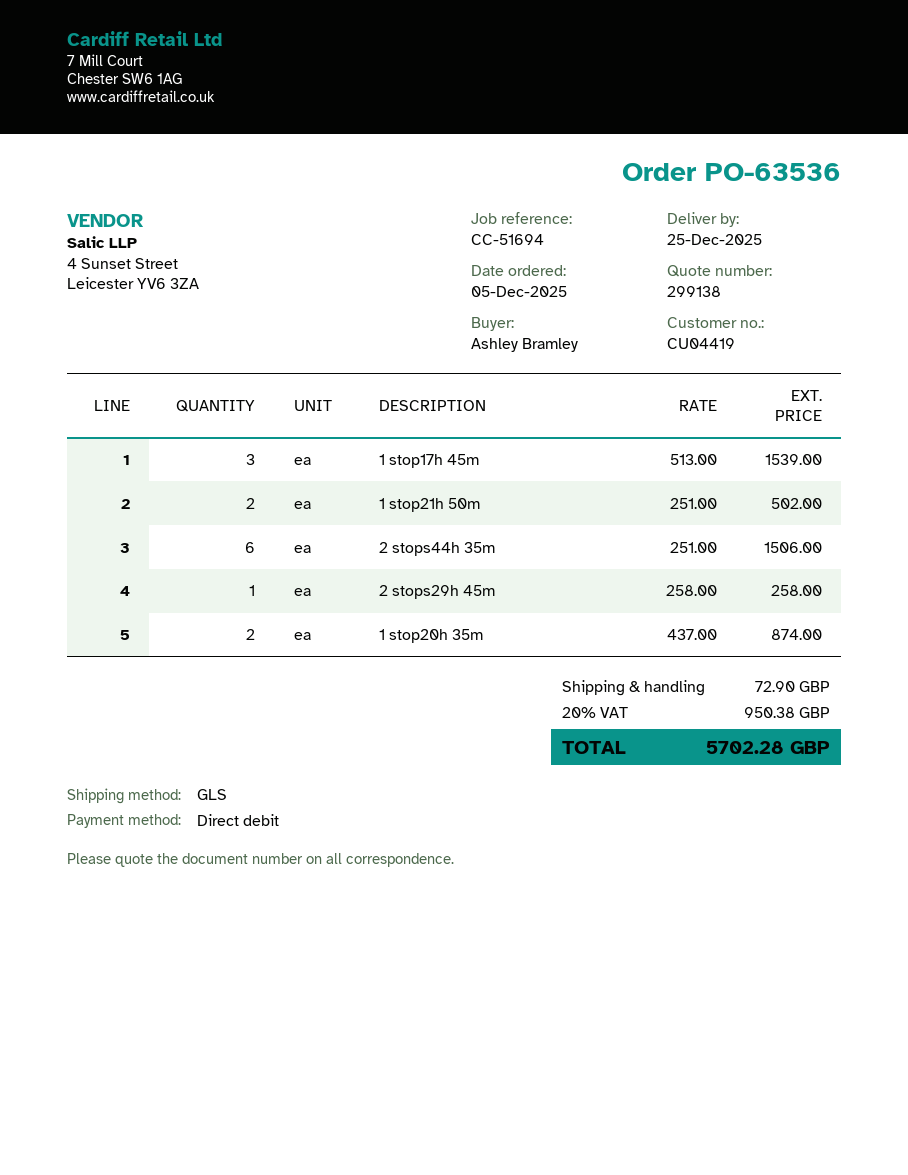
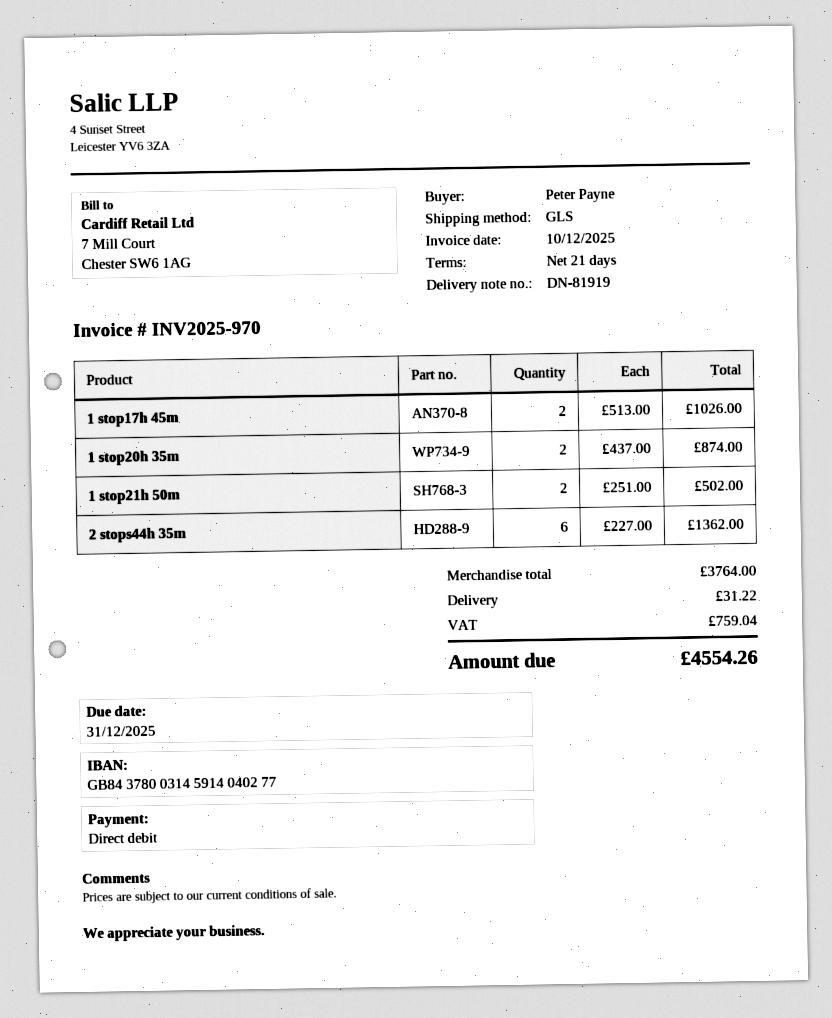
ordered by: Ashley Bramley -> Peter Payne
1 stop17h 45m: 3 x 513.00 = 1539.00 -> 2 x 513.00 = 1026.00
2 stops44h 35m: 6 x 251.00 = 1506.00 -> 6 x 227.00 = 1362.00
2 stops29h 45m: 1 x 258.00 = 258.00 -> none
shipping: 72.90 -> 31.22
tax: 950.38 -> 759.04
total: 5702.28 -> 4554.26

